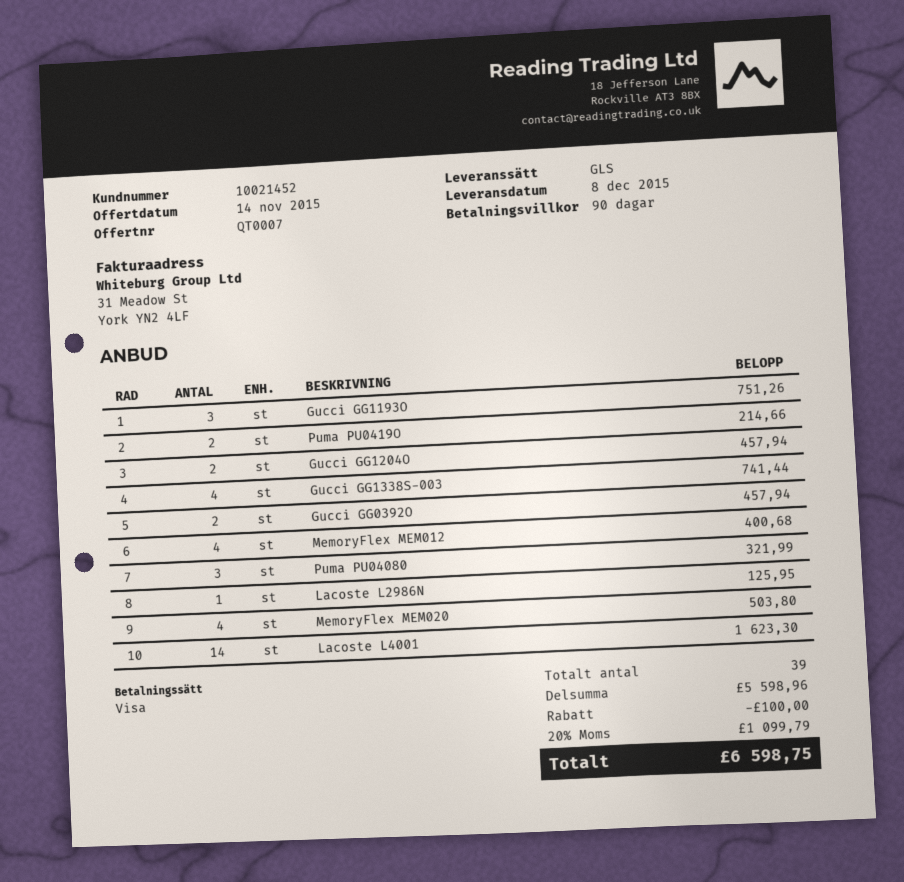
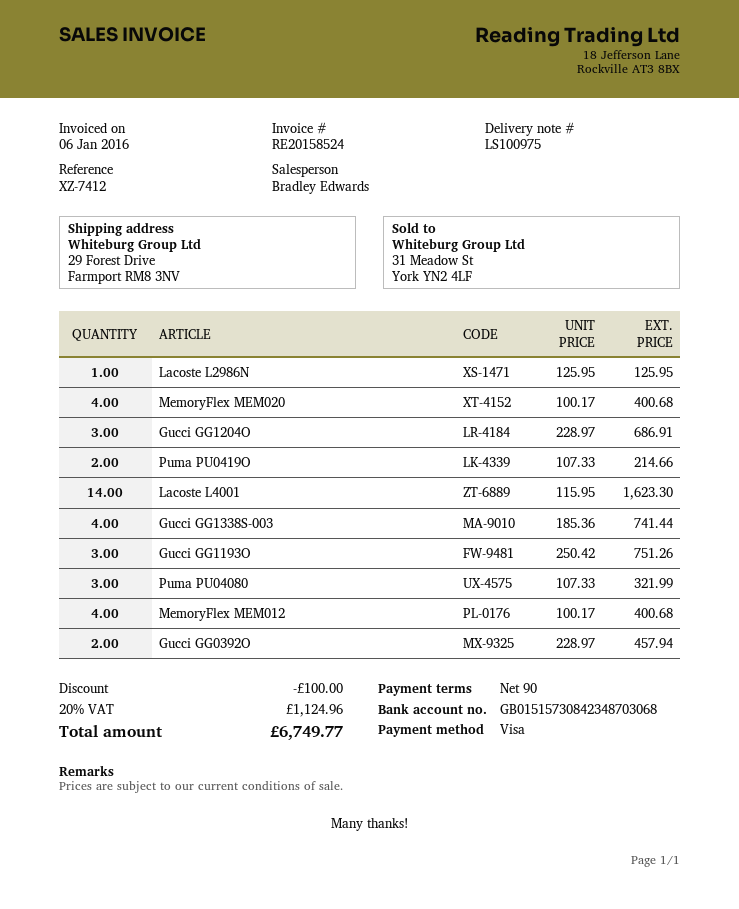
Gucci GG1204O: 2 for 457.94 -> 3 for 686.91
MemoryFlex MEM020: 4 for 503.80 -> 4 for 400.68
tax: 20% = 1099.79 -> 20% = 1124.96
total: 6598.75 -> 6749.77

